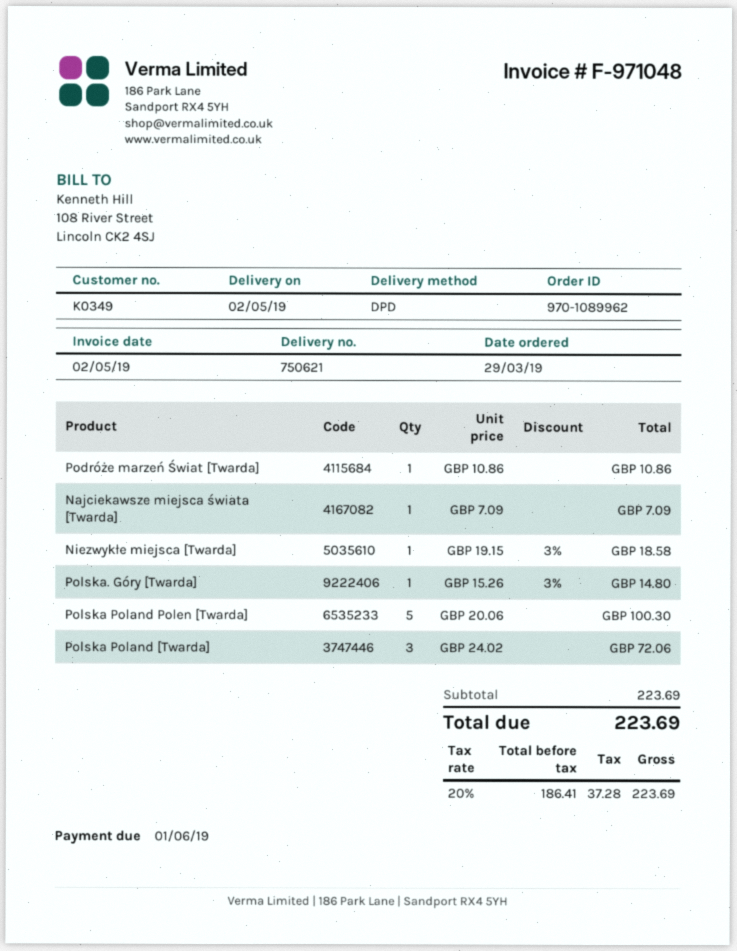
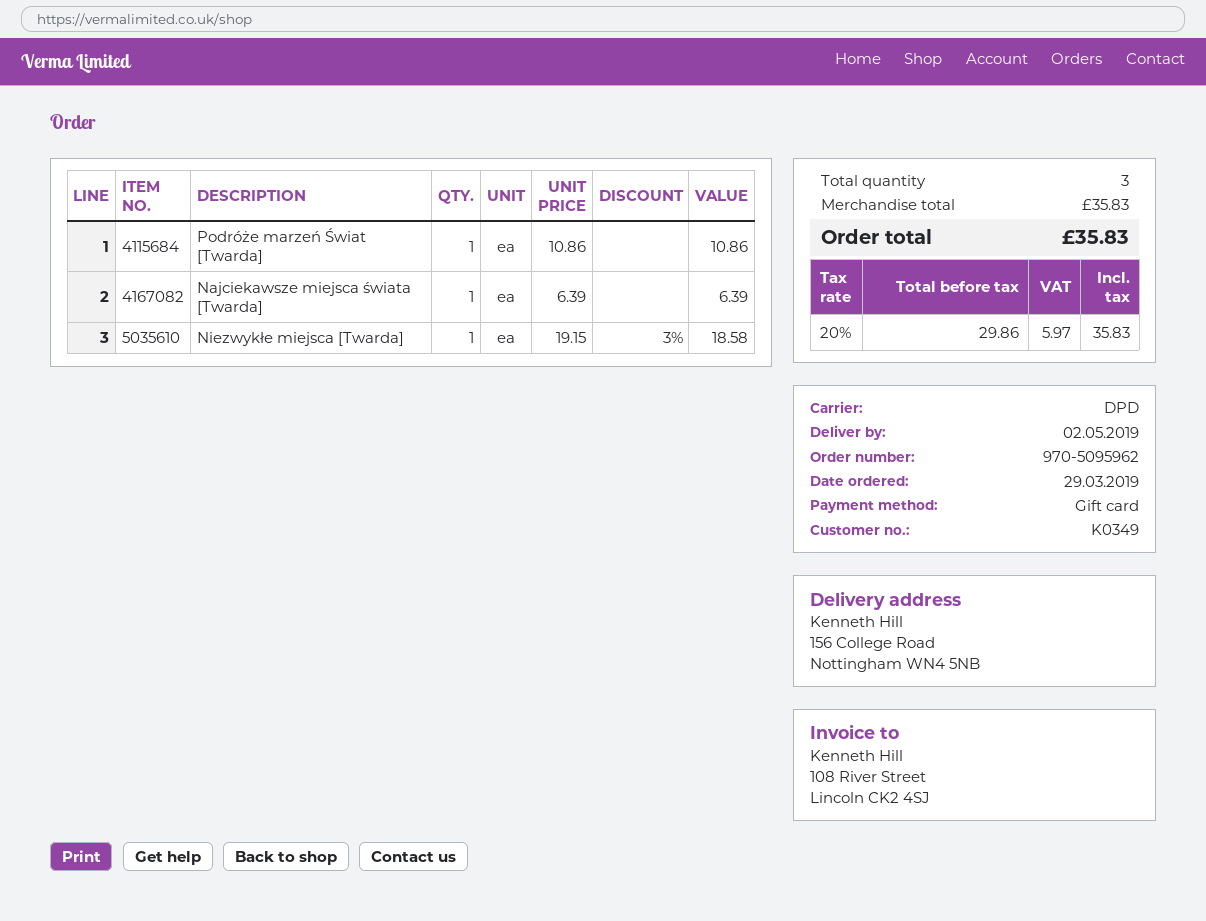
order number: 970-1089962 -> 970-5095962
Najciekawsze miejsca świata [Twarda]: 1 x 7.09 = 7.09 -> 1 x 6.39 = 6.39
Polska. Góry [Twarda]: 1 x 15.26 - 3% = 14.80 -> none
Polska Poland Polen [Twarda]: 5 x 20.06 = 100.30 -> none
Polska Poland [Twarda]: 3 x 24.02 = 72.06 -> none
subtotal: 223.69 -> 35.83
net: 186.41 -> 29.86
tax: 20% = 37.28 -> 20% = 5.97
total: 223.69 -> 35.83

